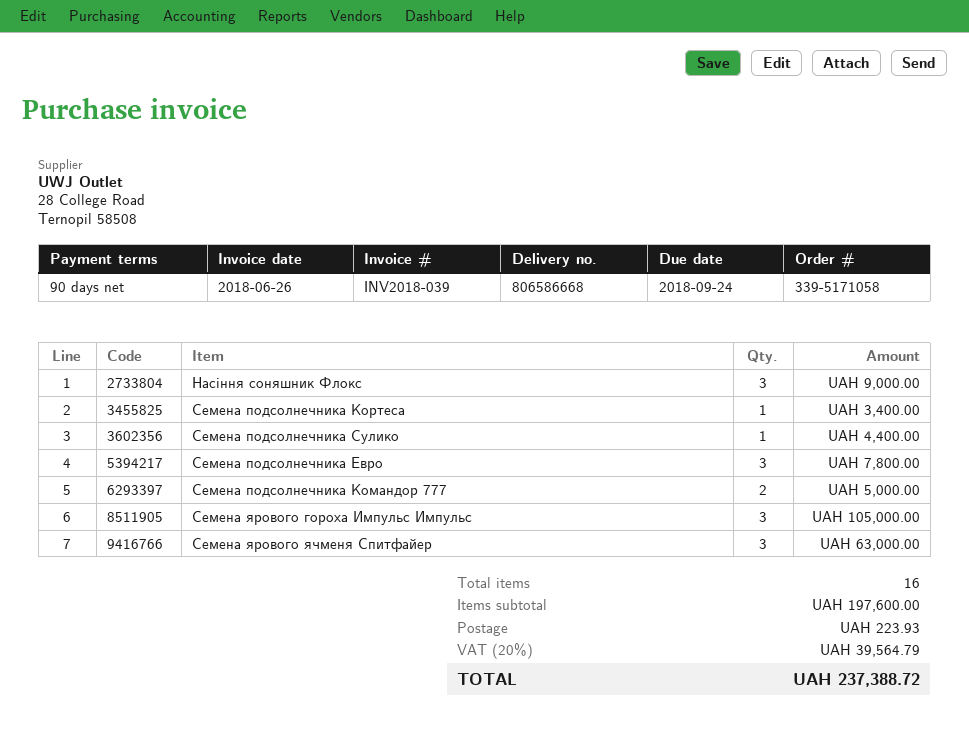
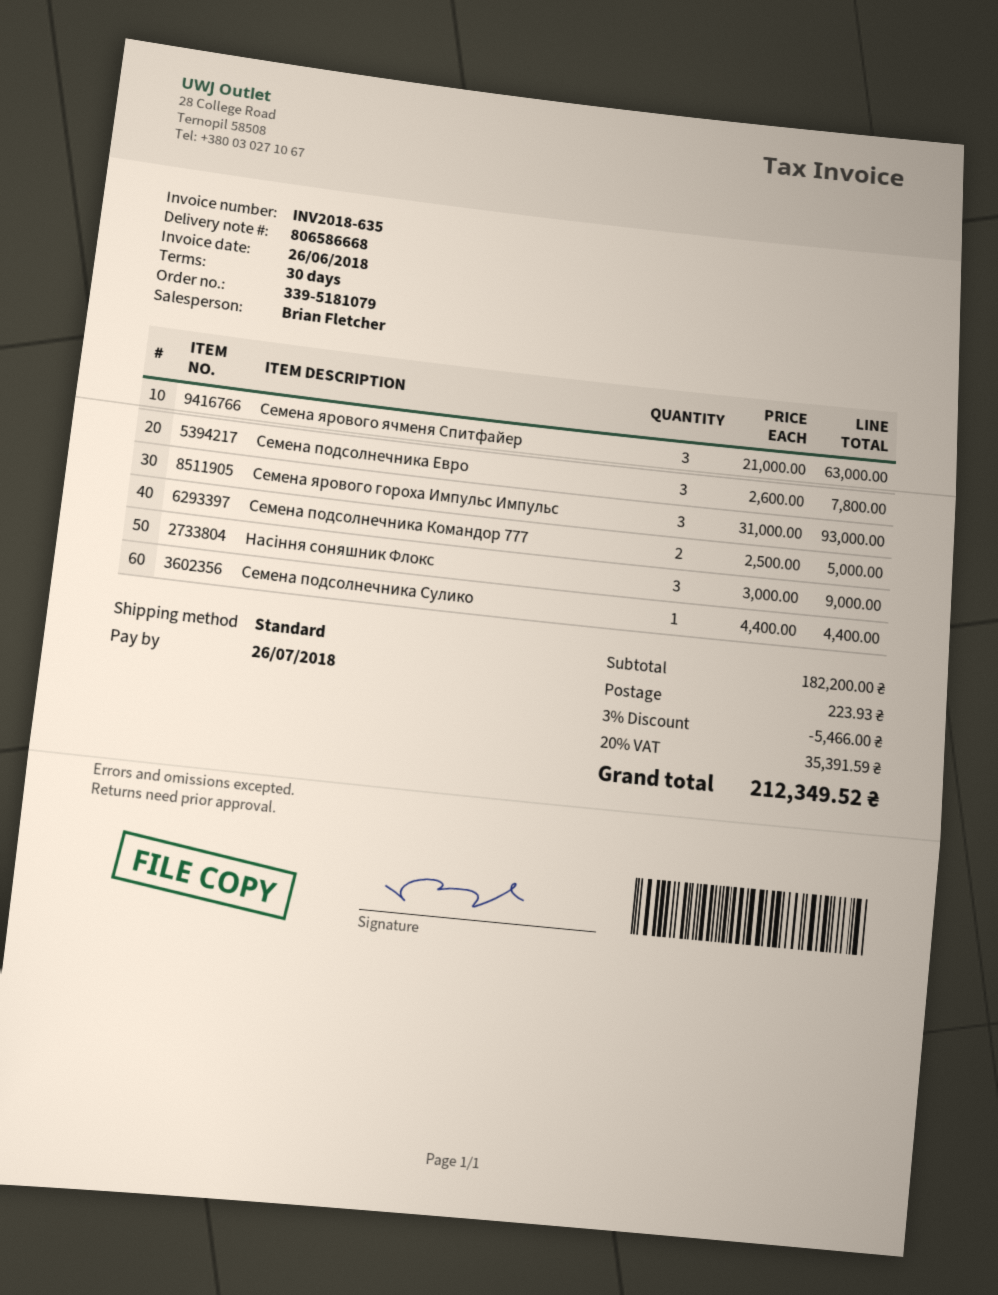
order number: 339-5171058 -> 339-5181079
invoice number: INV2018-039 -> INV2018-635
payment terms: 90 days -> 30 days
due date: 2018-09-24 -> 2018-07-26
Семена подсолнечника Кортеса: 1 for 3400.00 -> none
Семена ярового гороха Импульс Импульс: 3 for 105000.00 -> 3 for 93000.00
subtotal: 197600.00 -> 182200.00
discount: none -> 3% = 5466.00
tax: 20% = 39564.79 -> 20% = 35391.59
total: 237388.72 -> 212349.52

